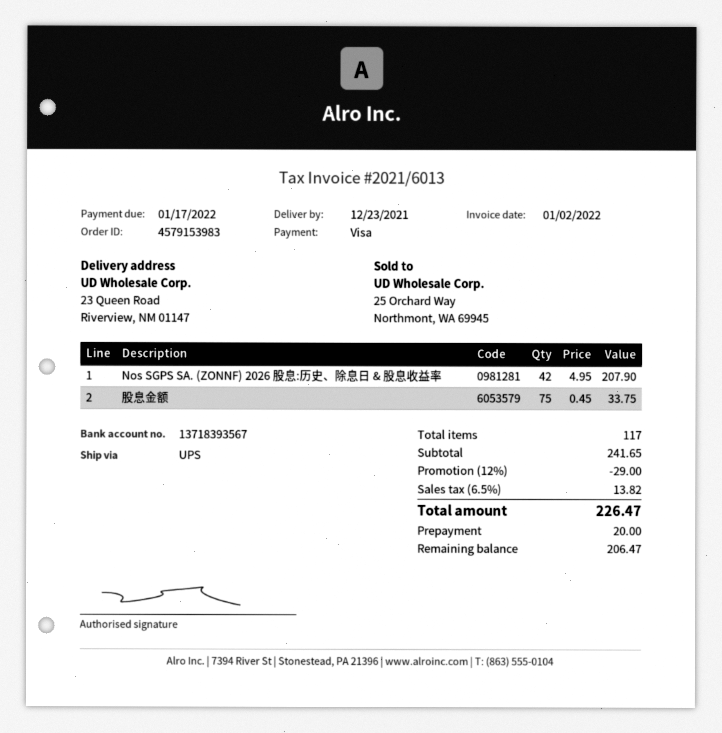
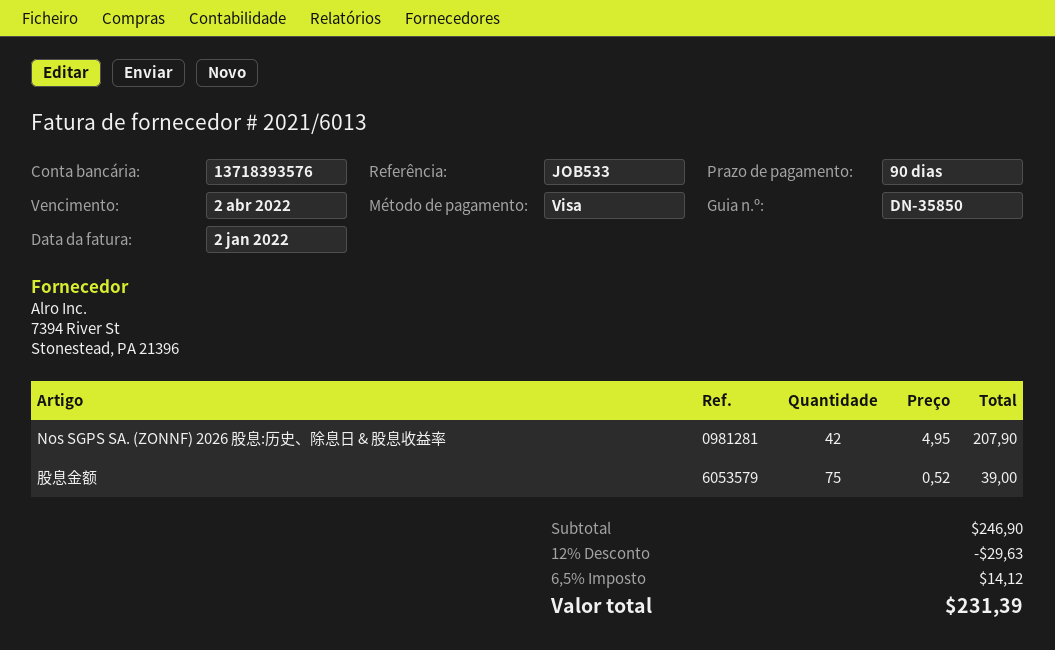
due date: 2022-01-17 -> 2022-04-02
bank account: 13718393567 -> 13718393576
股息金额: 75 x 0.45 = 33.75 -> 75 x 0.52 = 39.00
subtotal: 241.65 -> 246.90
discount: 12% = 29.00 -> 12% = 29.63
tax: 6.5% = 13.82 -> 6.5% = 14.12
total: 226.47 -> 231.39

